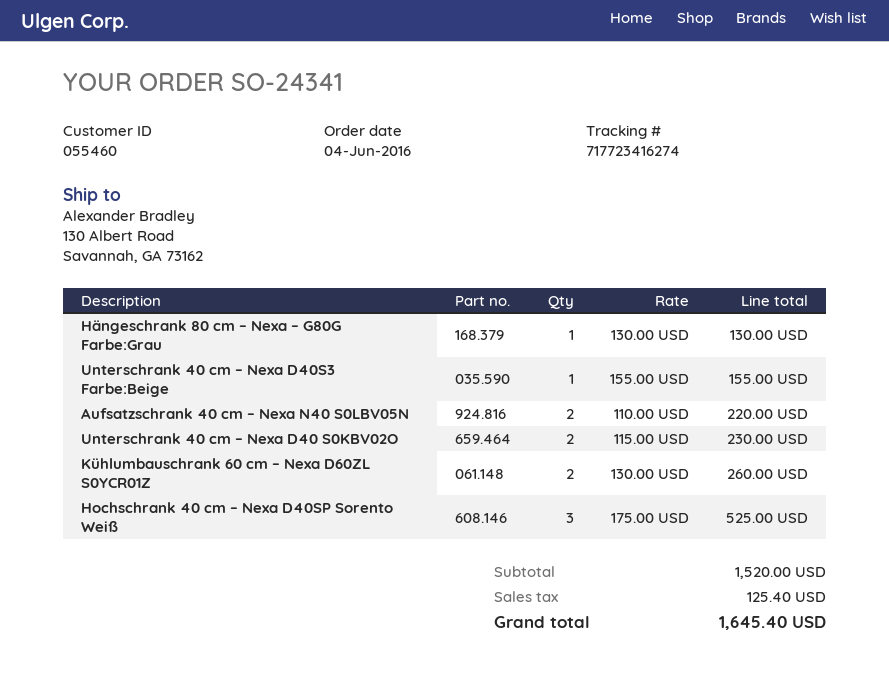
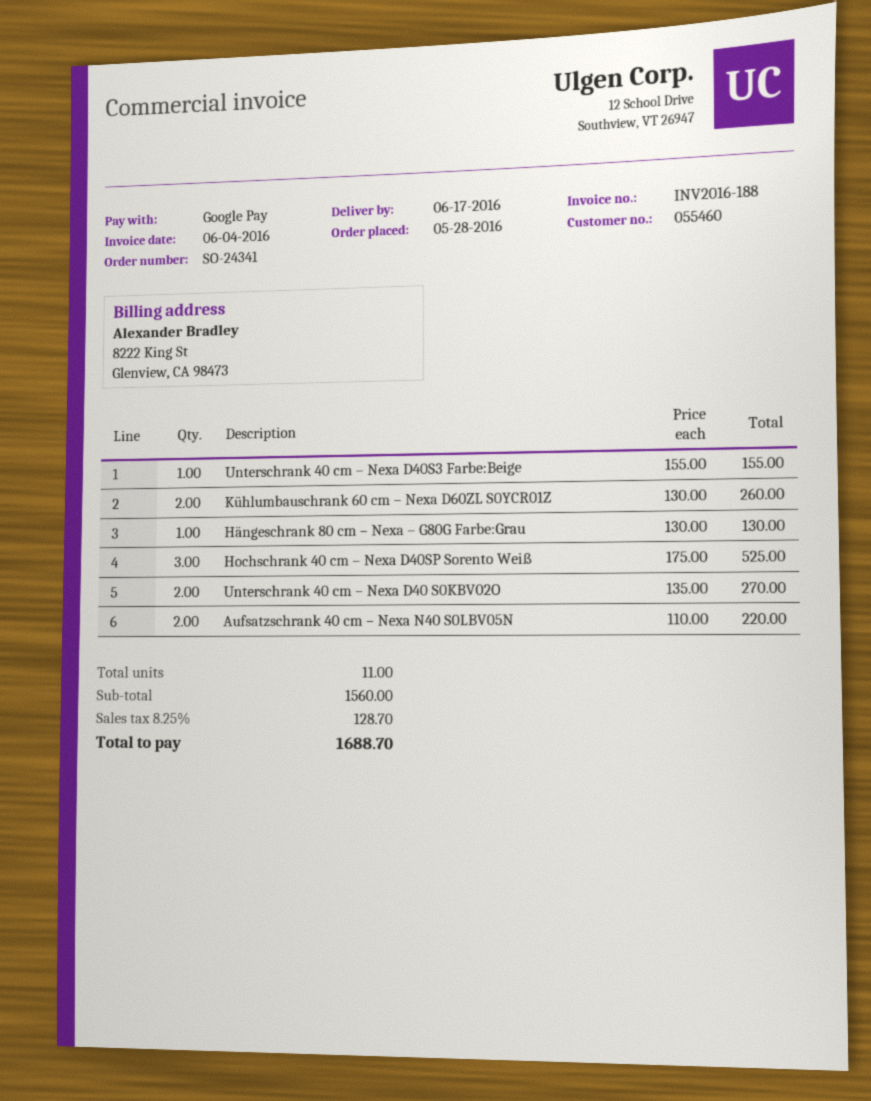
order date: 2016-06-04 -> 2016-05-28
Unterschrank 40 cm – Nexa D40 S0KBV02O: 2 x 115.00 = 230.00 -> 2 x 135.00 = 270.00
subtotal: 1520.00 -> 1560.00
tax: 125.40 -> 128.70
total: 1645.40 -> 1688.70

